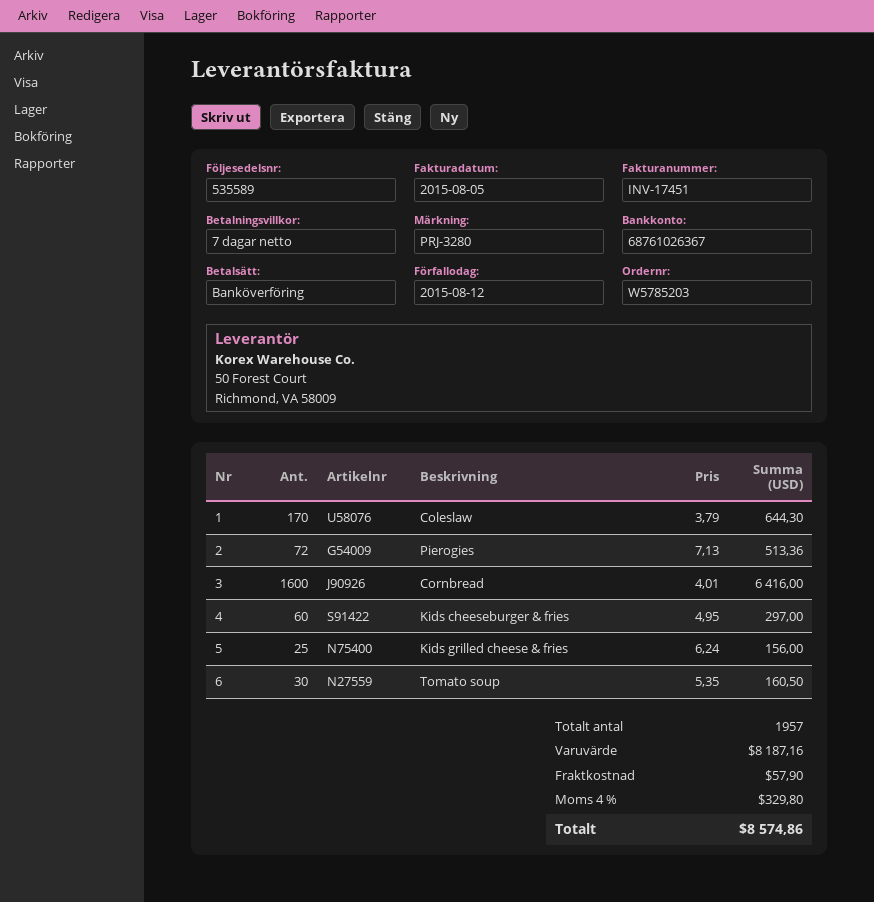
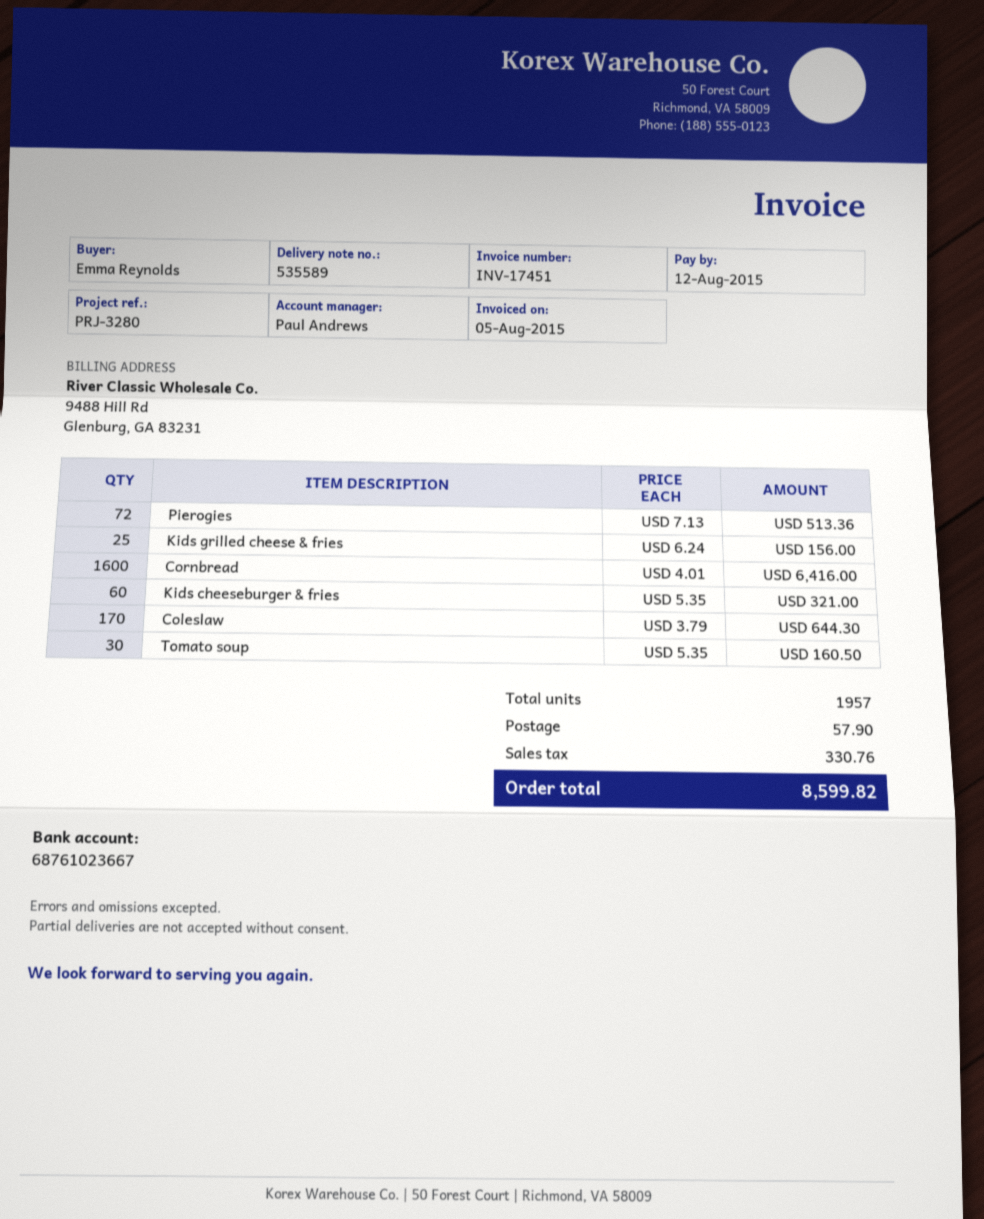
bank account: 68761026367 -> 68761023667
Kids cheeseburger & fries: 60 x 4.95 = 297.00 -> 60 x 5.35 = 321.00
tax: 329.80 -> 330.76
total: 8574.86 -> 8599.82

